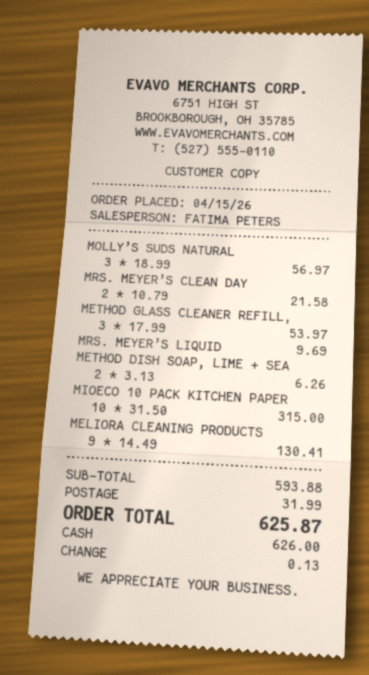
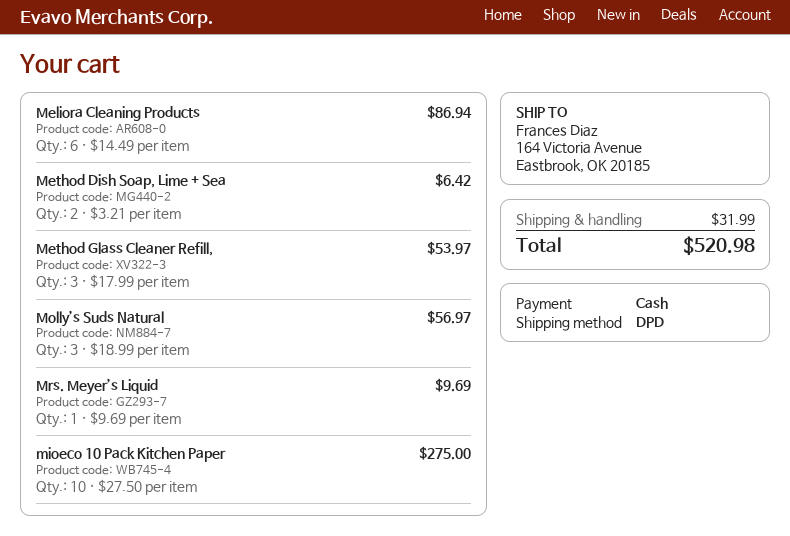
MRS. MEYER’S CLEAN DAY: 2 x 10.79 = 21.58 -> none
METHOD DISH SOAP, LIME + SEA: 2 x 3.13 = 6.26 -> 2 x 3.21 = 6.42
MIOECO 10 PACK KITCHEN PAPER: 10 x 31.50 = 315.00 -> 10 x 27.50 = 275.00
MELIORA CLEANING PRODUCTS: 9 x 14.49 = 130.41 -> 6 x 14.49 = 86.94
total: 625.87 -> 520.98

